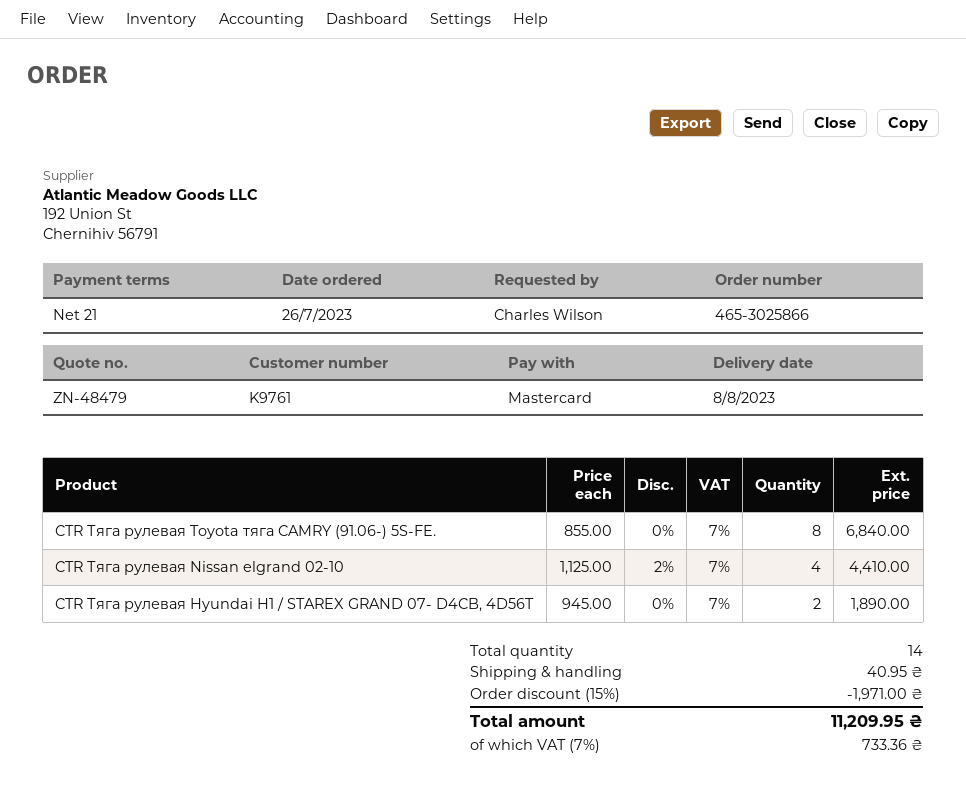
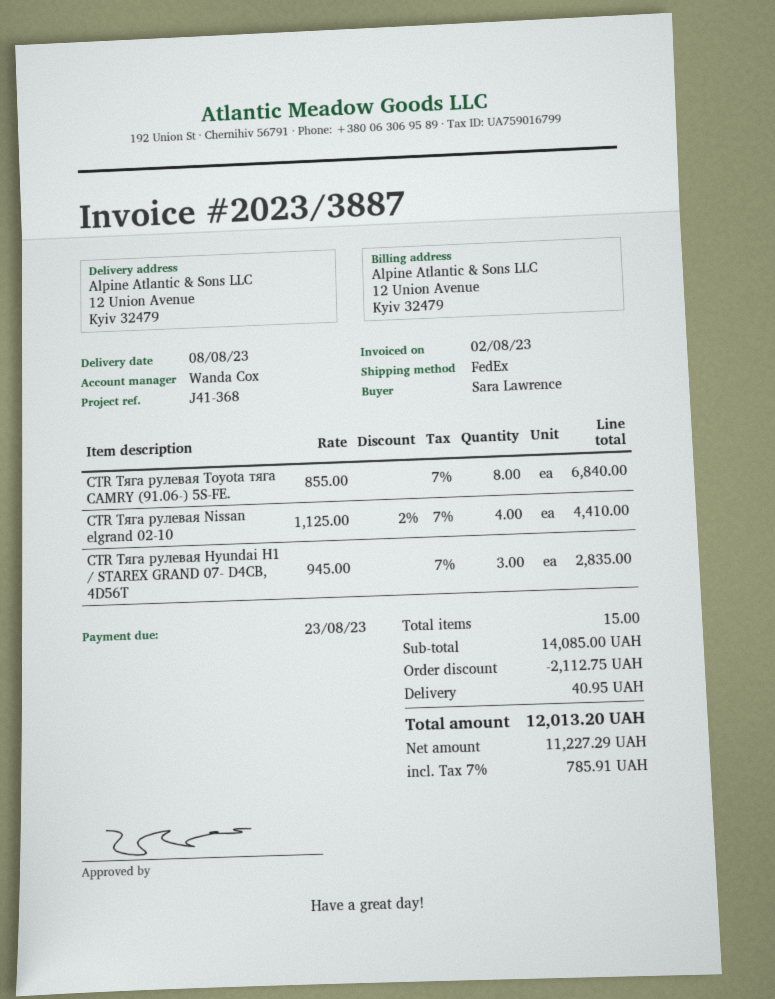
ordered by: Charles Wilson -> Sara Lawrence
CTR Тяга рулевая Hyundai H1 / STAREX GRAND 07- D4CB, 4D56T: 2 x 945.00 = 1890.00 -> 3 x 945.00 = 2835.00
total quantity: 14 -> 15
discount: 1971.00 -> 2112.75
tax: 7% = 733.36 -> 7% = 785.91
total: 11209.95 -> 12013.20

